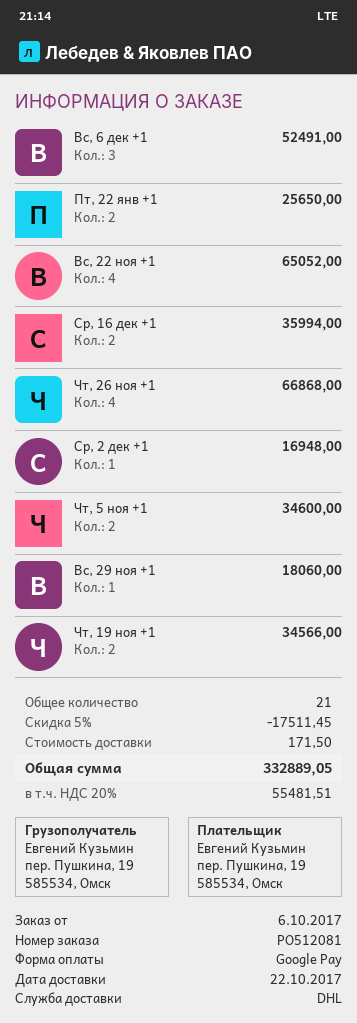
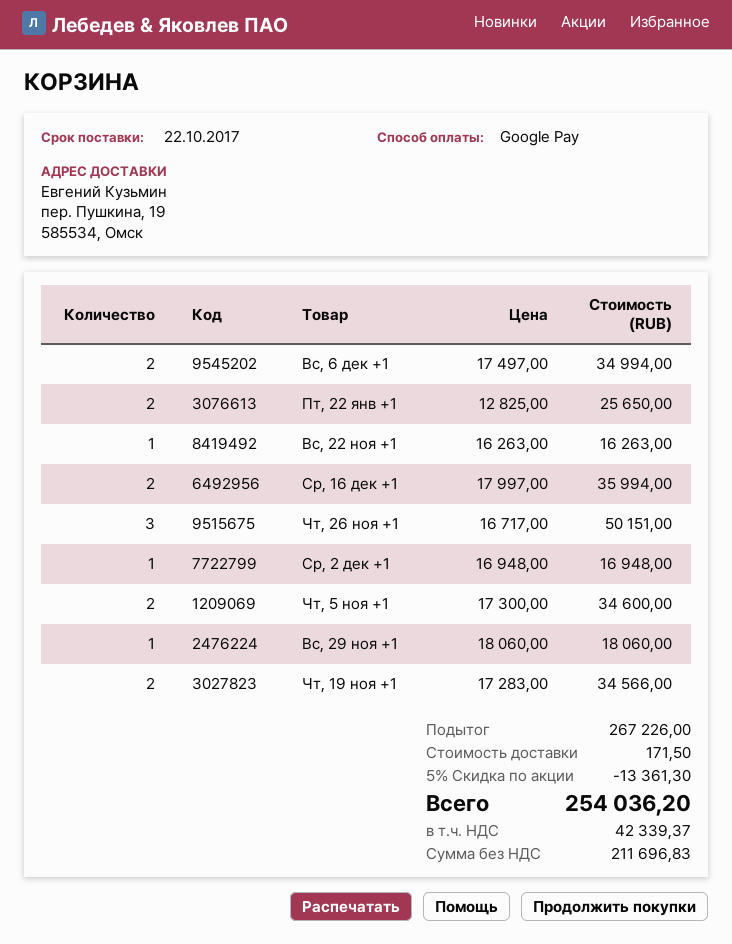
Вс, 6 дек +1: 3 for 52491.00 -> 2 for 34994.00
Вс, 22 ноя +1: 4 for 65052.00 -> 1 for 16263.00
Чт, 26 ноя +1: 4 for 66868.00 -> 3 for 50151.00
discount: 5% = 17511.45 -> 5% = 13361.30
tax: 55481.51 -> 42339.37
total: 332889.05 -> 254036.20

